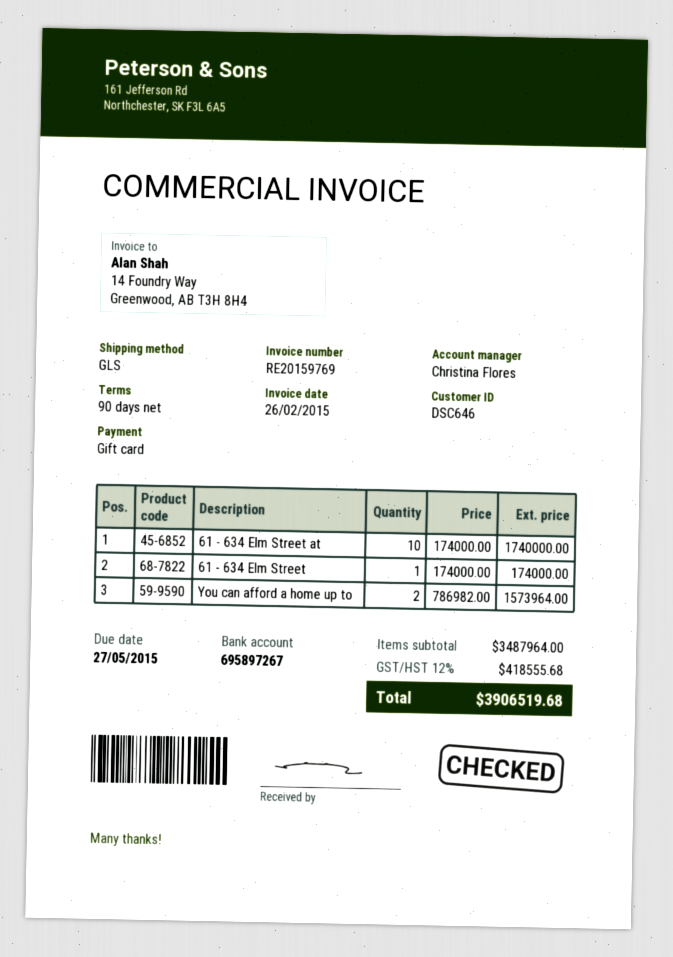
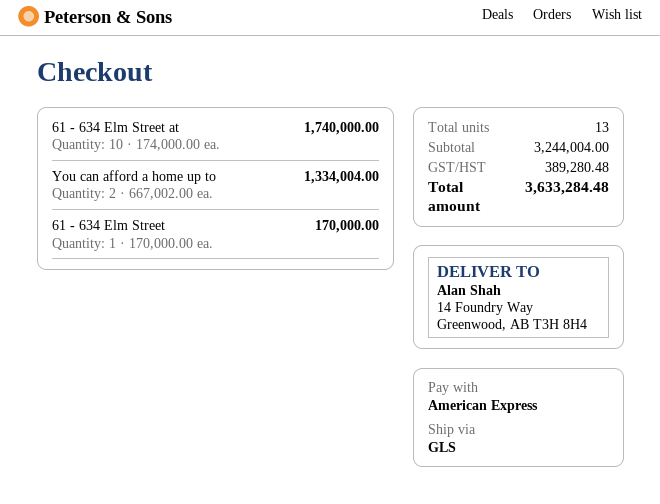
payment method: gift card -> American Express
61 - 634 Elm Street: 1 x 174000.00 = 174000.00 -> 1 x 170000.00 = 170000.00
You can afford a home up to: 2 x 786982.00 = 1573964.00 -> 2 x 667002.00 = 1334004.00
subtotal: 3487964.00 -> 3244004.00
tax: 418555.68 -> 389280.48
total: 3906519.68 -> 3633284.48

